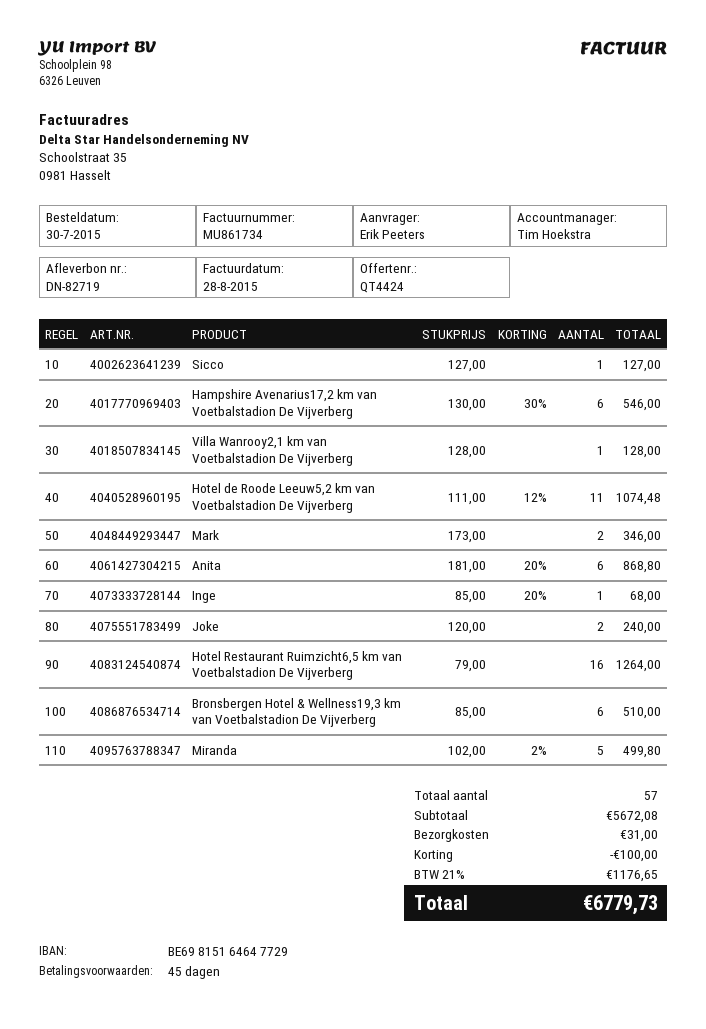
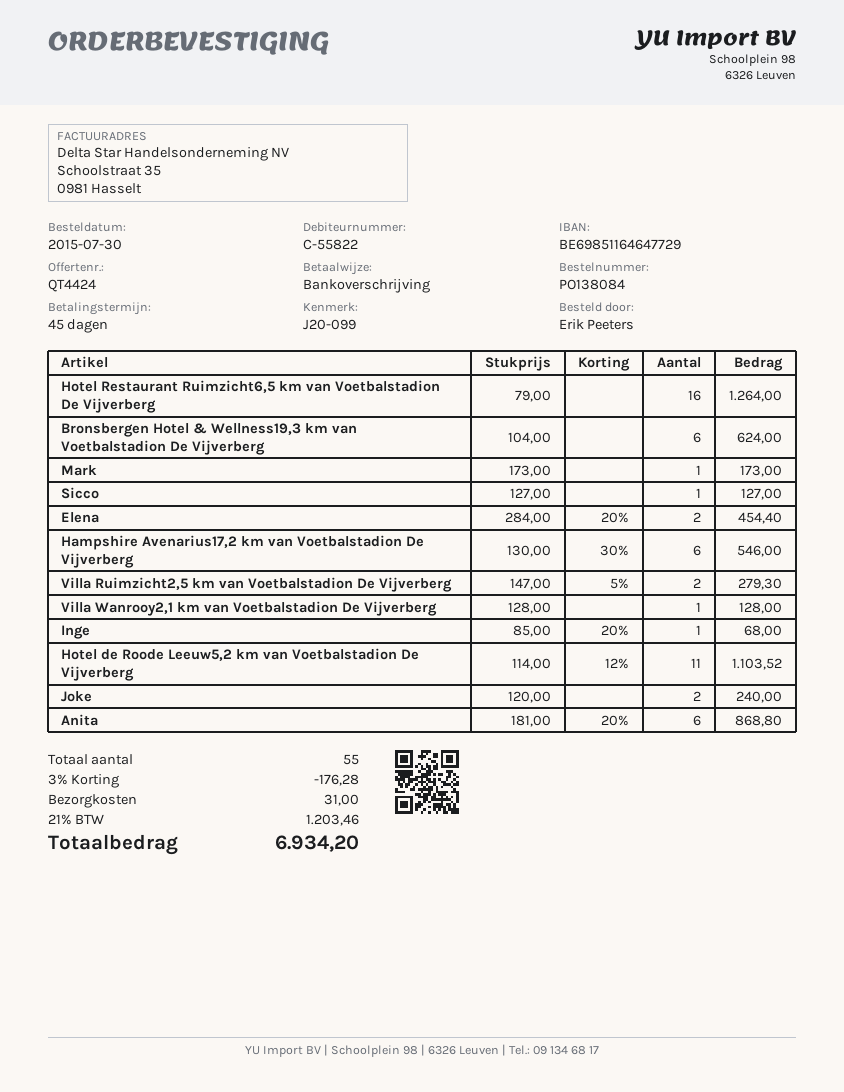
bank account: BE69815164647729 -> BE69851164647729
Hotel de Roode Leeuw5,2 km van Voetbalstadion De Vijverberg: 11 x 111.00 - 12% = 1074.48 -> 11 x 114.00 - 12% = 1103.52
Mark: 2 x 173.00 = 346.00 -> 1 x 173.00 = 173.00
Bronsbergen Hotel & Wellness19,3 km van Voetbalstadion De Vijverberg: 6 x 85.00 = 510.00 -> 6 x 104.00 = 624.00
Miranda: 5 x 102.00 - 2% = 499.80 -> none
Elena: none -> 2 x 284.00 - 20% = 454.40
Villa Ruimzicht2,5 km van Voetbalstadion De Vijverberg: none -> 2 x 147.00 - 5% = 279.30
total quantity: 57 -> 55
discount: 100.00 -> 176.28
tax: 21% = 1176.65 -> 21% = 1203.46
total: 6779.73 -> 6934.20

